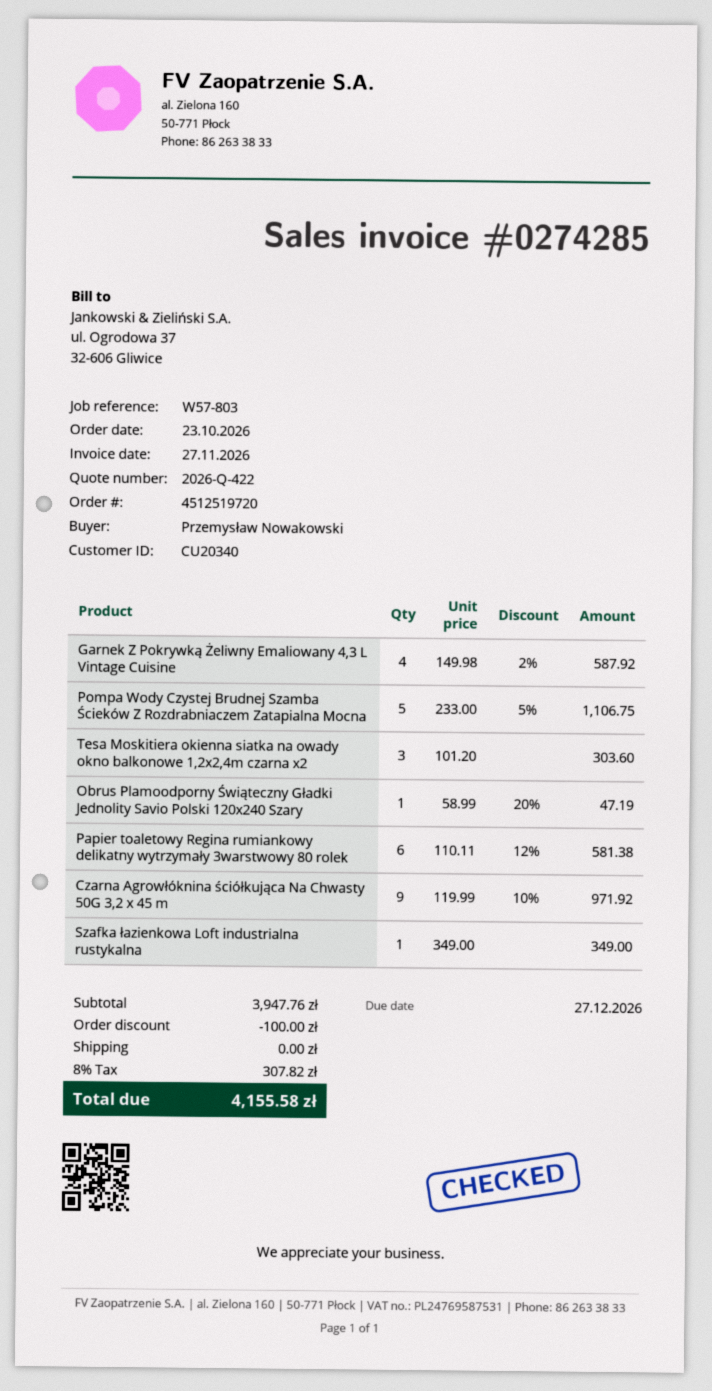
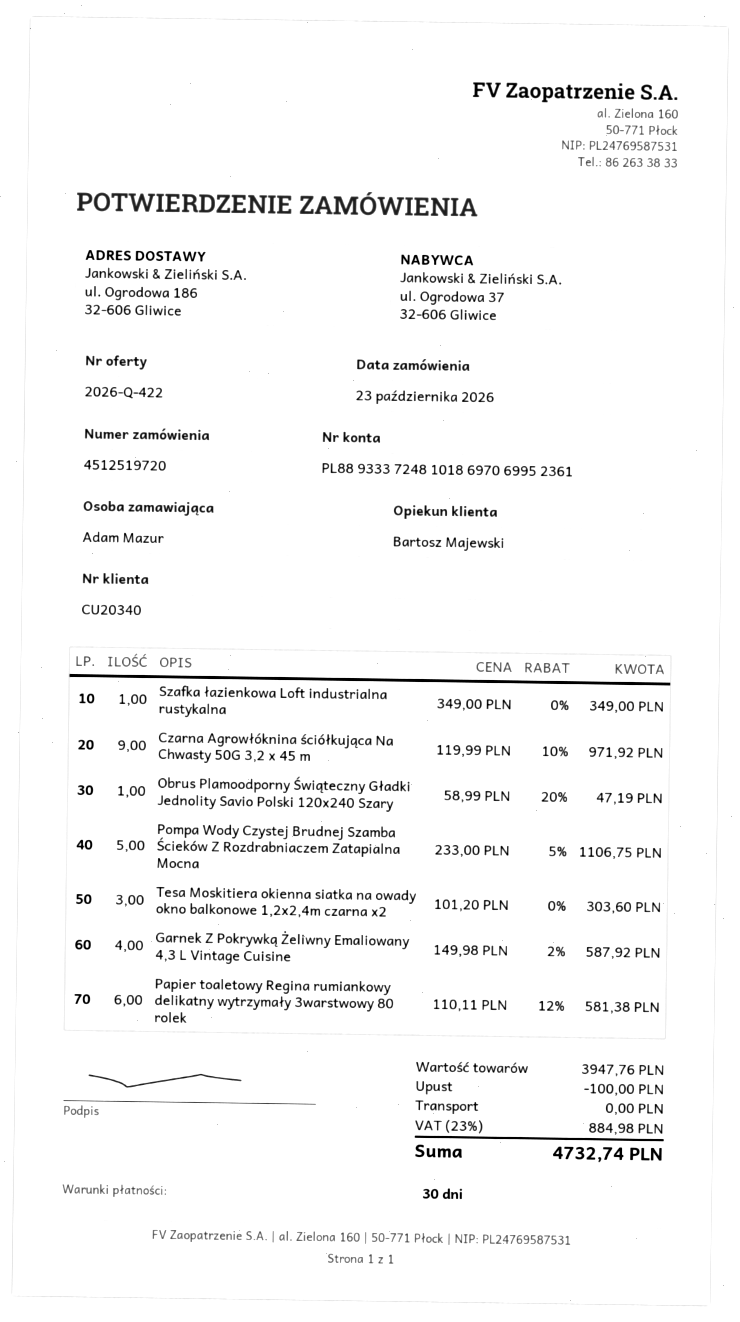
ordered by: Przemysław Nowakowski -> Adam Mazur
tax: 8% = 307.82 -> 23% = 884.98
total: 4155.58 -> 4732.74

